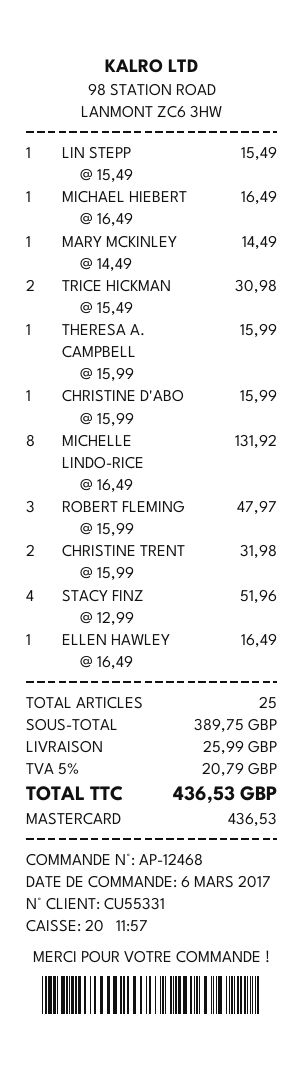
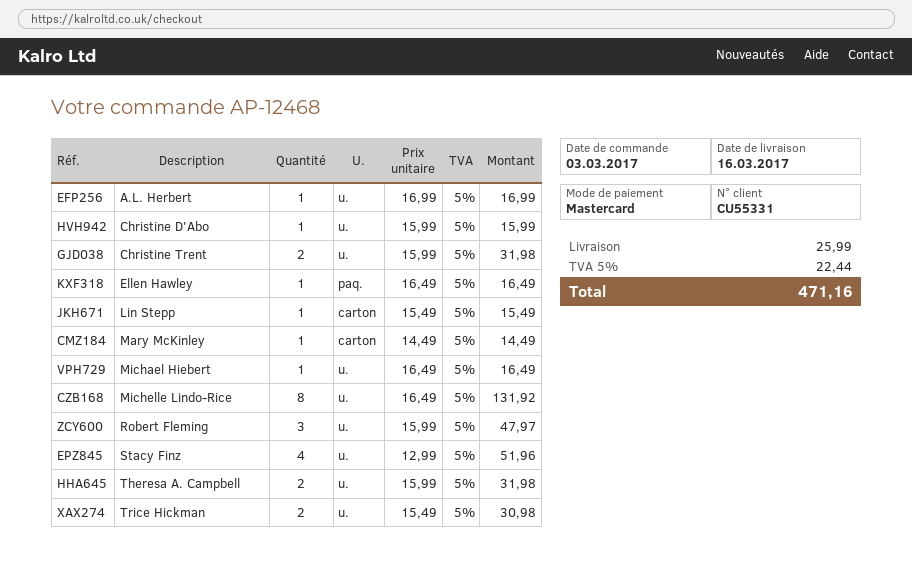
order date: 2017-03-06 -> 2017-03-03
THERESA A. CAMPBELL: 1 x 15.99 = 15.99 -> 2 x 15.99 = 31.98
A.L. Herbert: none -> 1 x 16.99 = 16.99
tax: 5% = 20.79 -> 5% = 22.44
total: 436.53 -> 471.16

